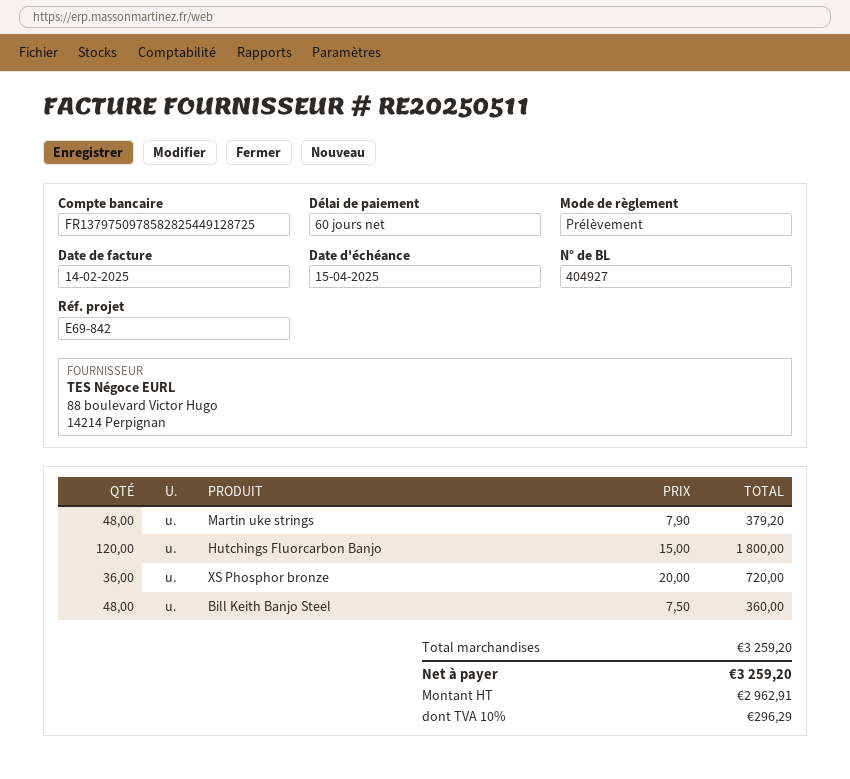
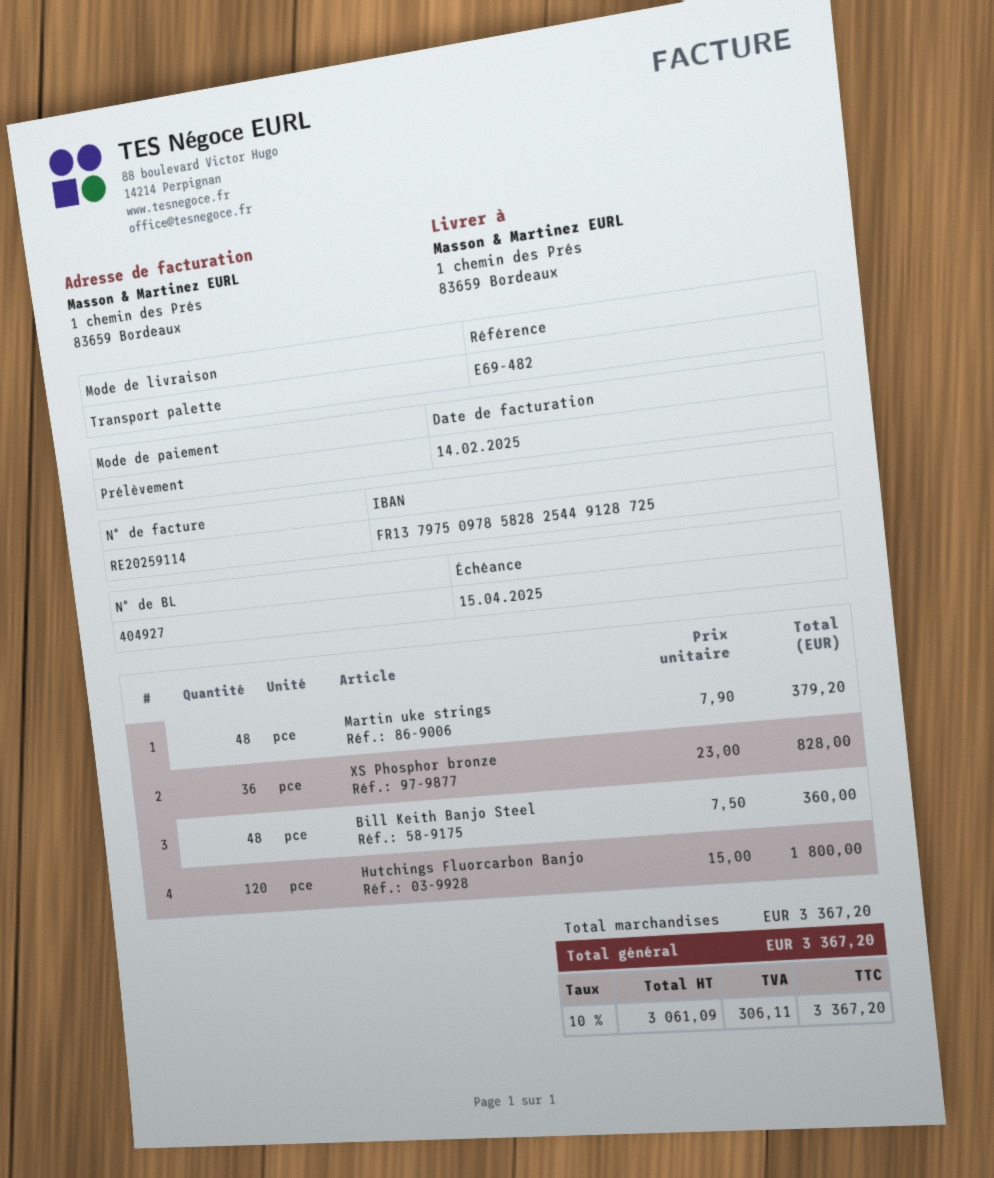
invoice number: RE20250511 -> RE20259114
reference: E69-842 -> E69-482
XS Phosphor bronze: 36 x 20.00 = 720.00 -> 36 x 23.00 = 828.00
subtotal: 3259.20 -> 3367.20
net: 2962.91 -> 3061.09
tax: 10% = 296.29 -> 10% = 306.11
total: 3259.20 -> 3367.20

